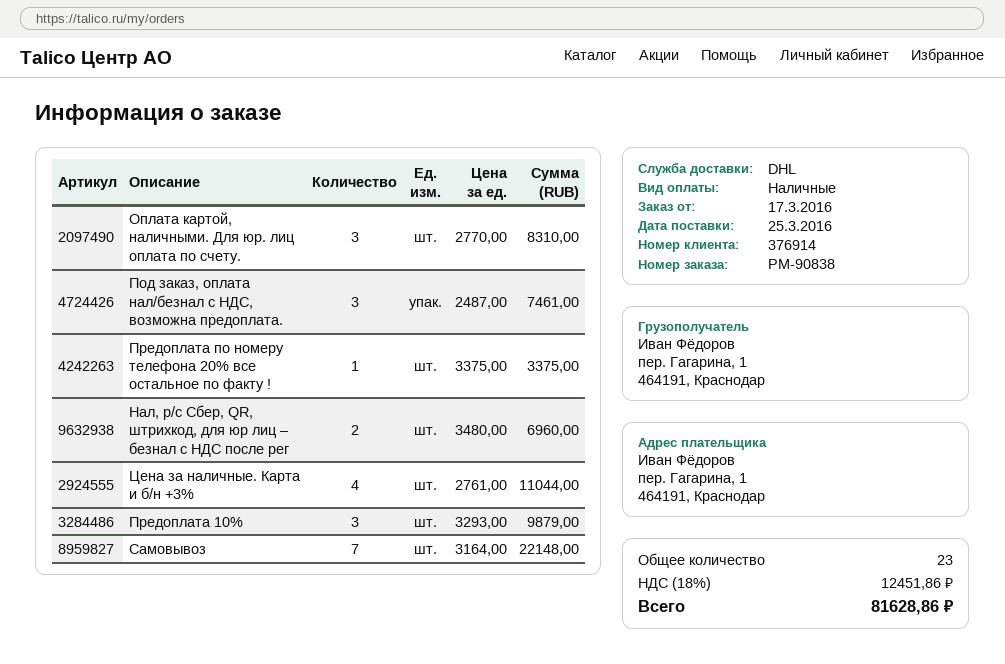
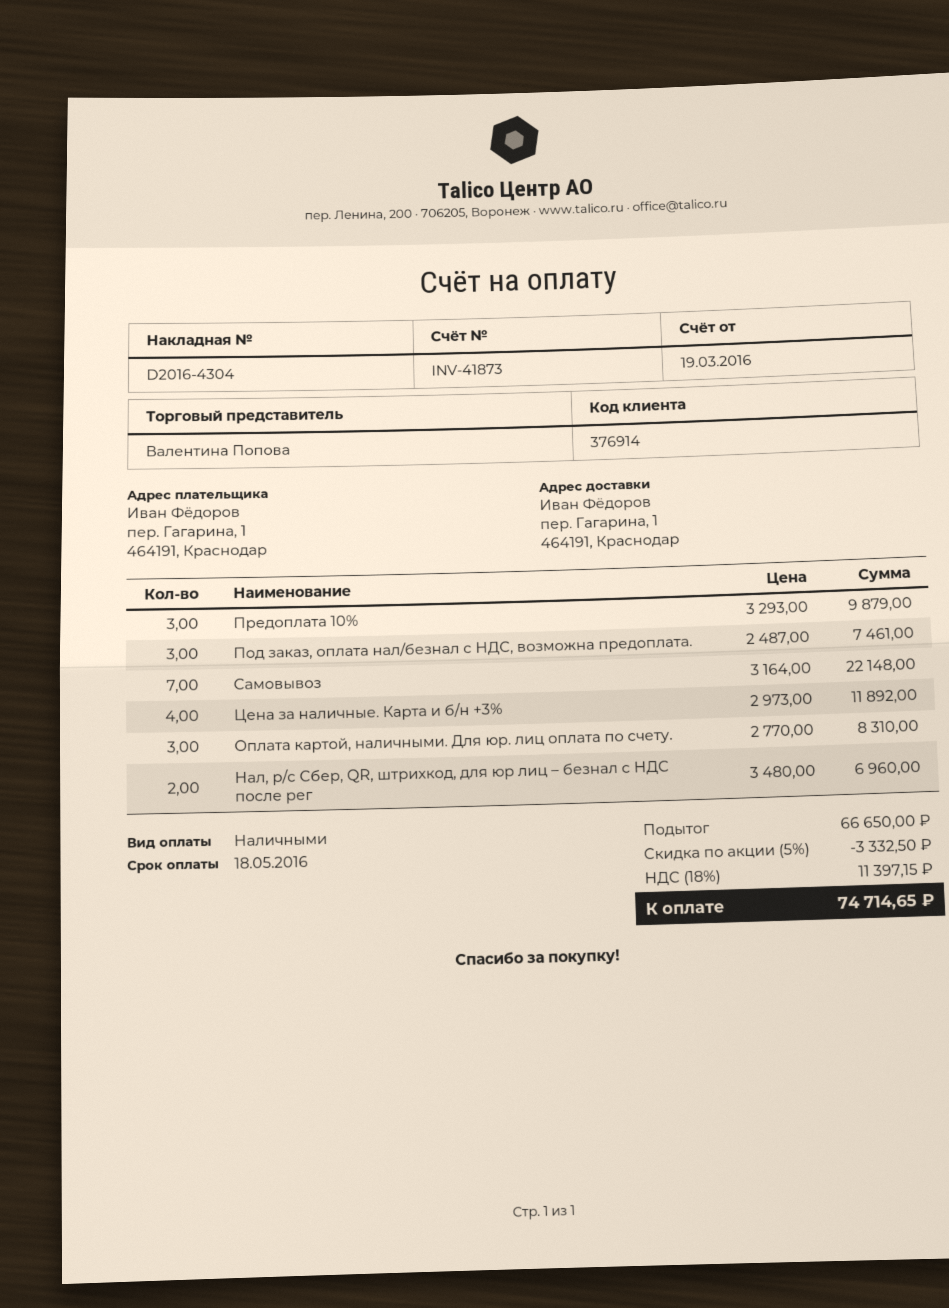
Предоплата по номеру телефона 20% все остальное по факту !: 1 x 3375.00 = 3375.00 -> none
Цена за наличные. Карта и б/н +3%: 4 x 2761.00 = 11044.00 -> 4 x 2973.00 = 11892.00
discount: none -> 5% = 3332.50
tax: 18% = 12451.86 -> 18% = 11397.15
total: 81628.86 -> 74714.65

